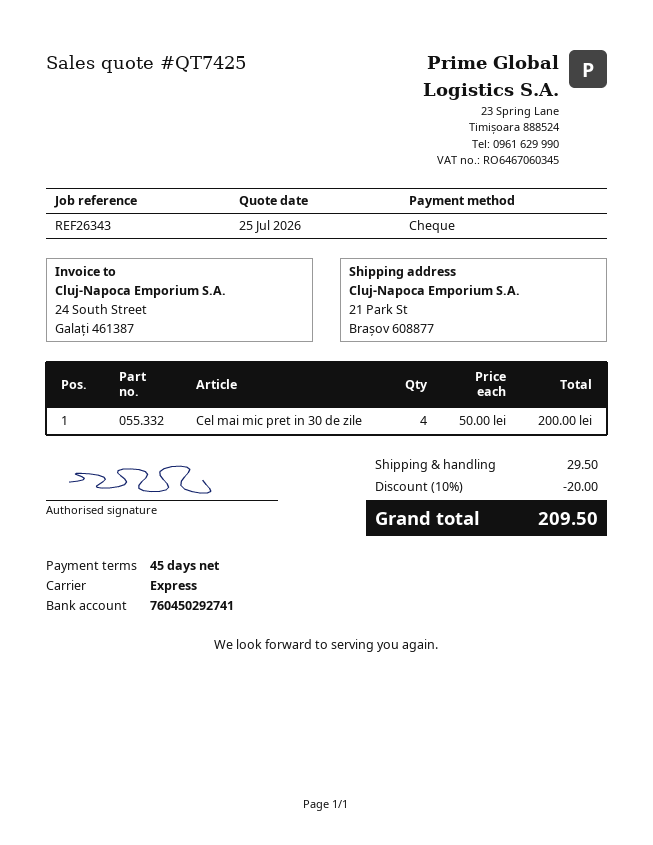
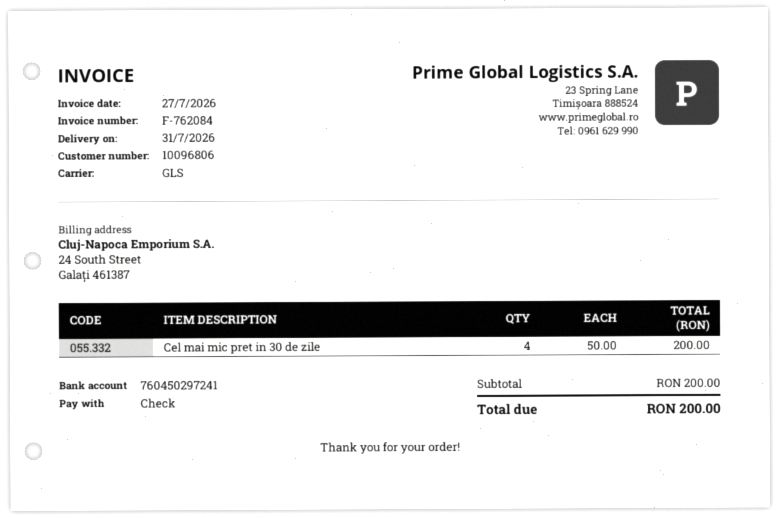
bank account: 760450292741 -> 760450297241
shipping method: express -> GLS
discount: 10% = 20.00 -> none
shipping: 29.50 -> none
total: 209.50 -> 200.00

